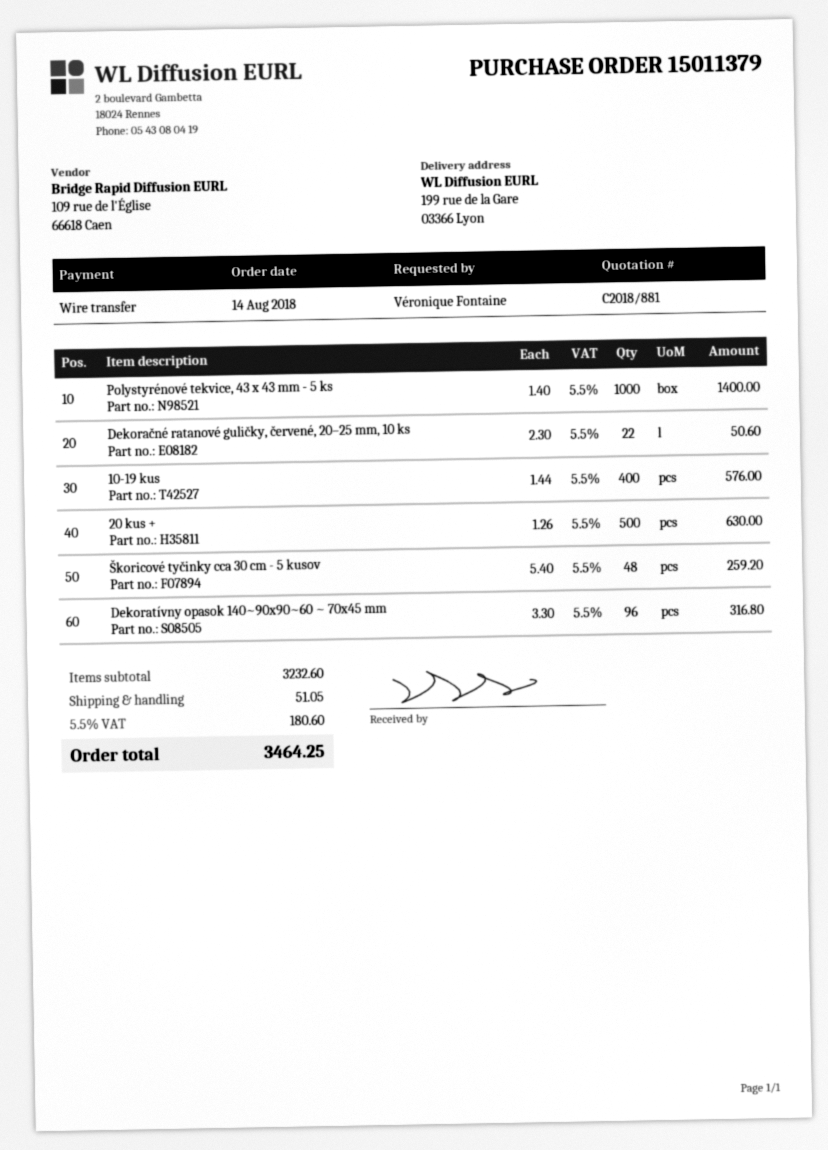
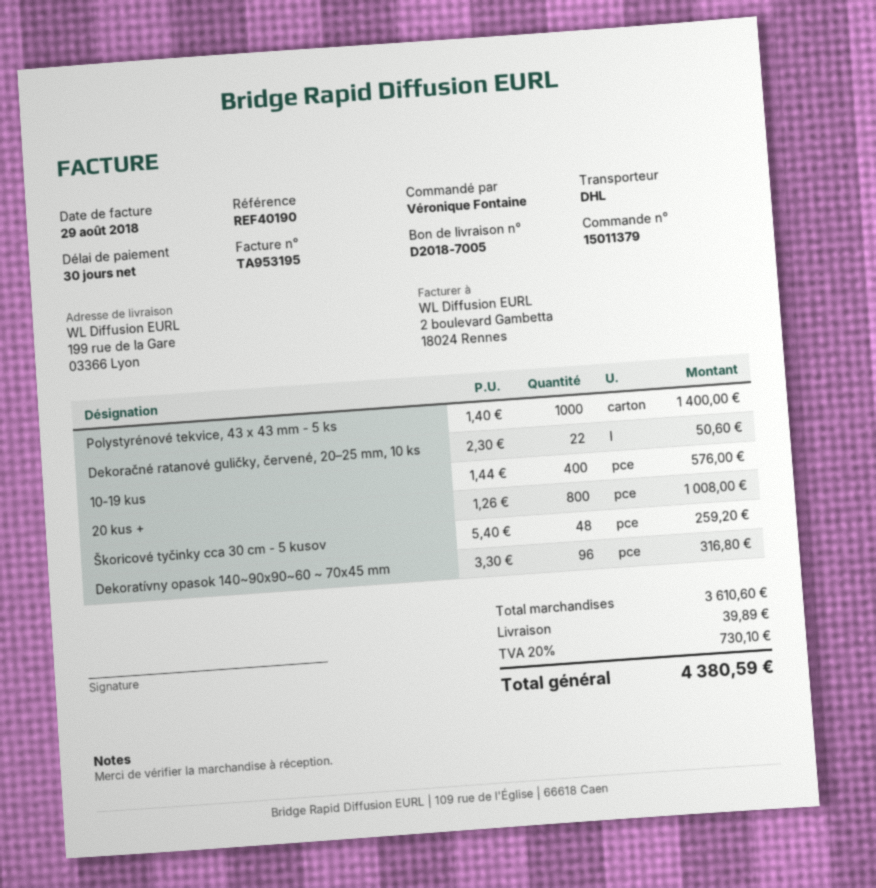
20 kus +: 500 x 1.26 = 630.00 -> 800 x 1.26 = 1008.00
subtotal: 3232.60 -> 3610.60
shipping: 51.05 -> 39.89
tax: 5.5% = 180.60 -> 20% = 730.10
total: 3464.25 -> 4380.59

